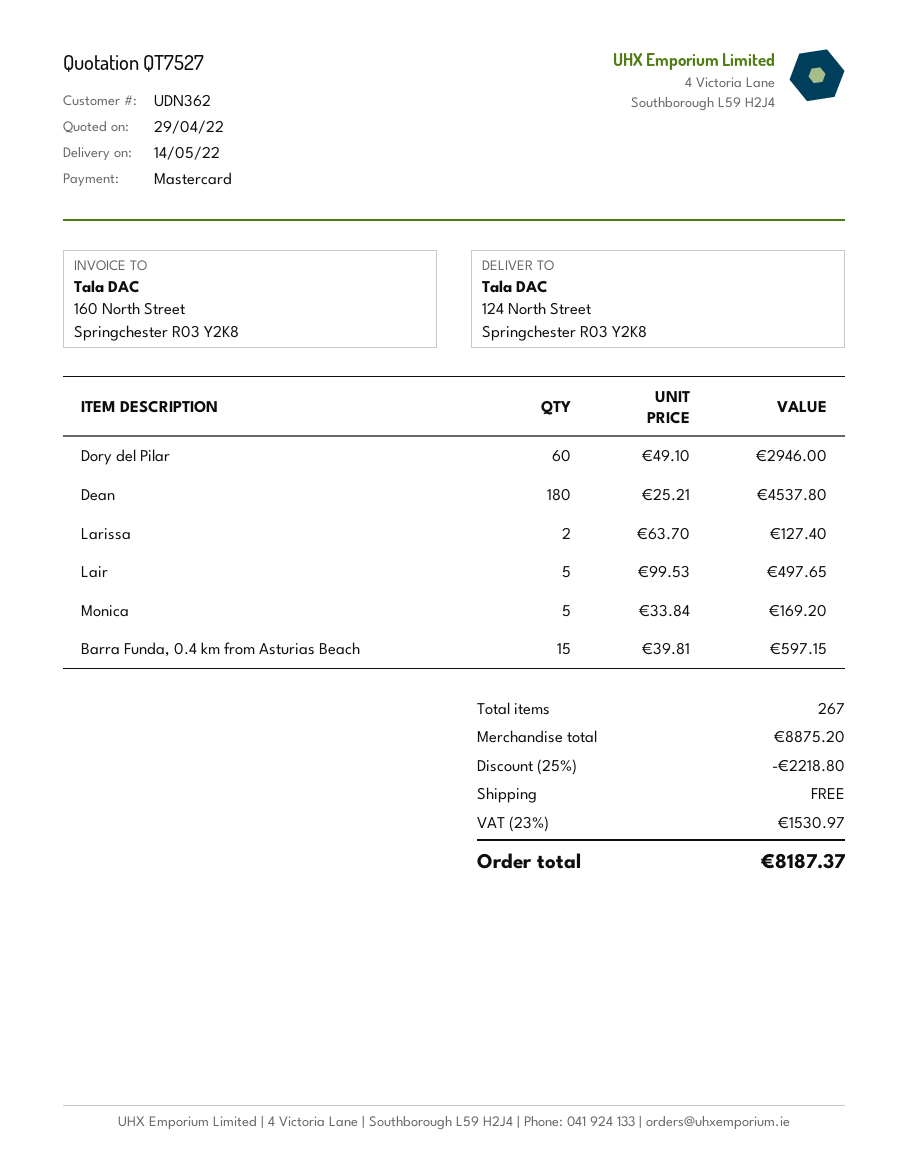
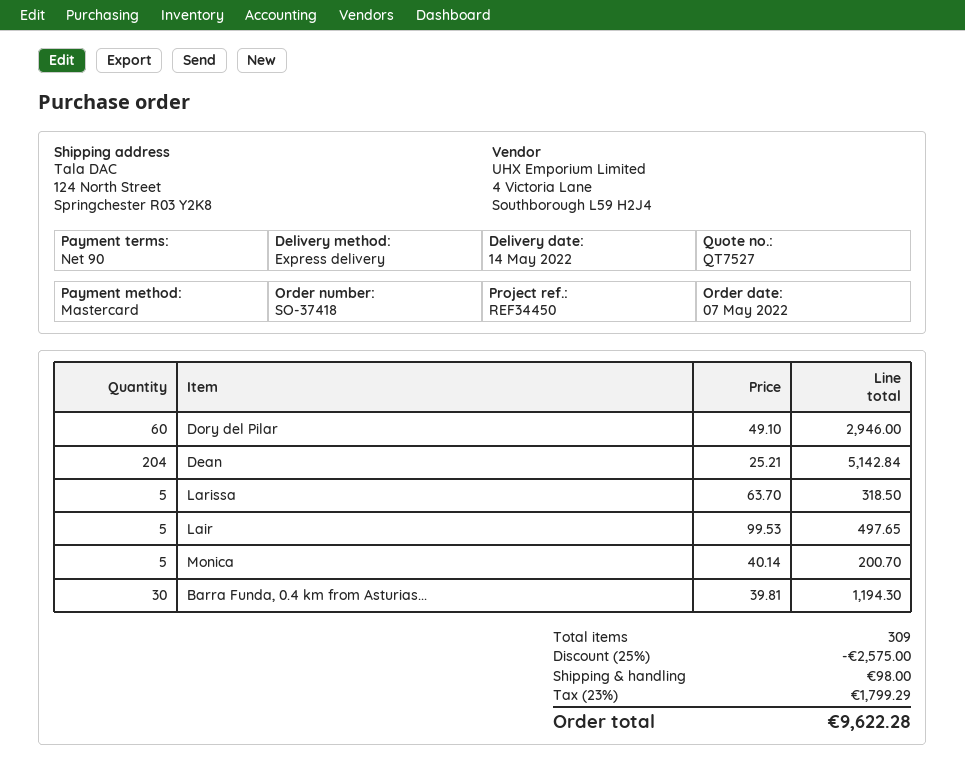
Dean: 180 x 25.21 = 4537.80 -> 204 x 25.21 = 5142.84
Larissa: 2 x 63.70 = 127.40 -> 5 x 63.70 = 318.50
Monica: 5 x 33.84 = 169.20 -> 5 x 40.14 = 200.70
Barra Funda, 0.4 km from Asturias Beach: 15 x 39.81 = 597.15 -> 30 x 39.81 = 1194.30
total quantity: 267 -> 309
discount: 25% = 2218.80 -> 25% = 2575.00
shipping: 0.00 -> 98.00
tax: 23% = 1530.97 -> 23% = 1799.29
total: 8187.37 -> 9622.28

